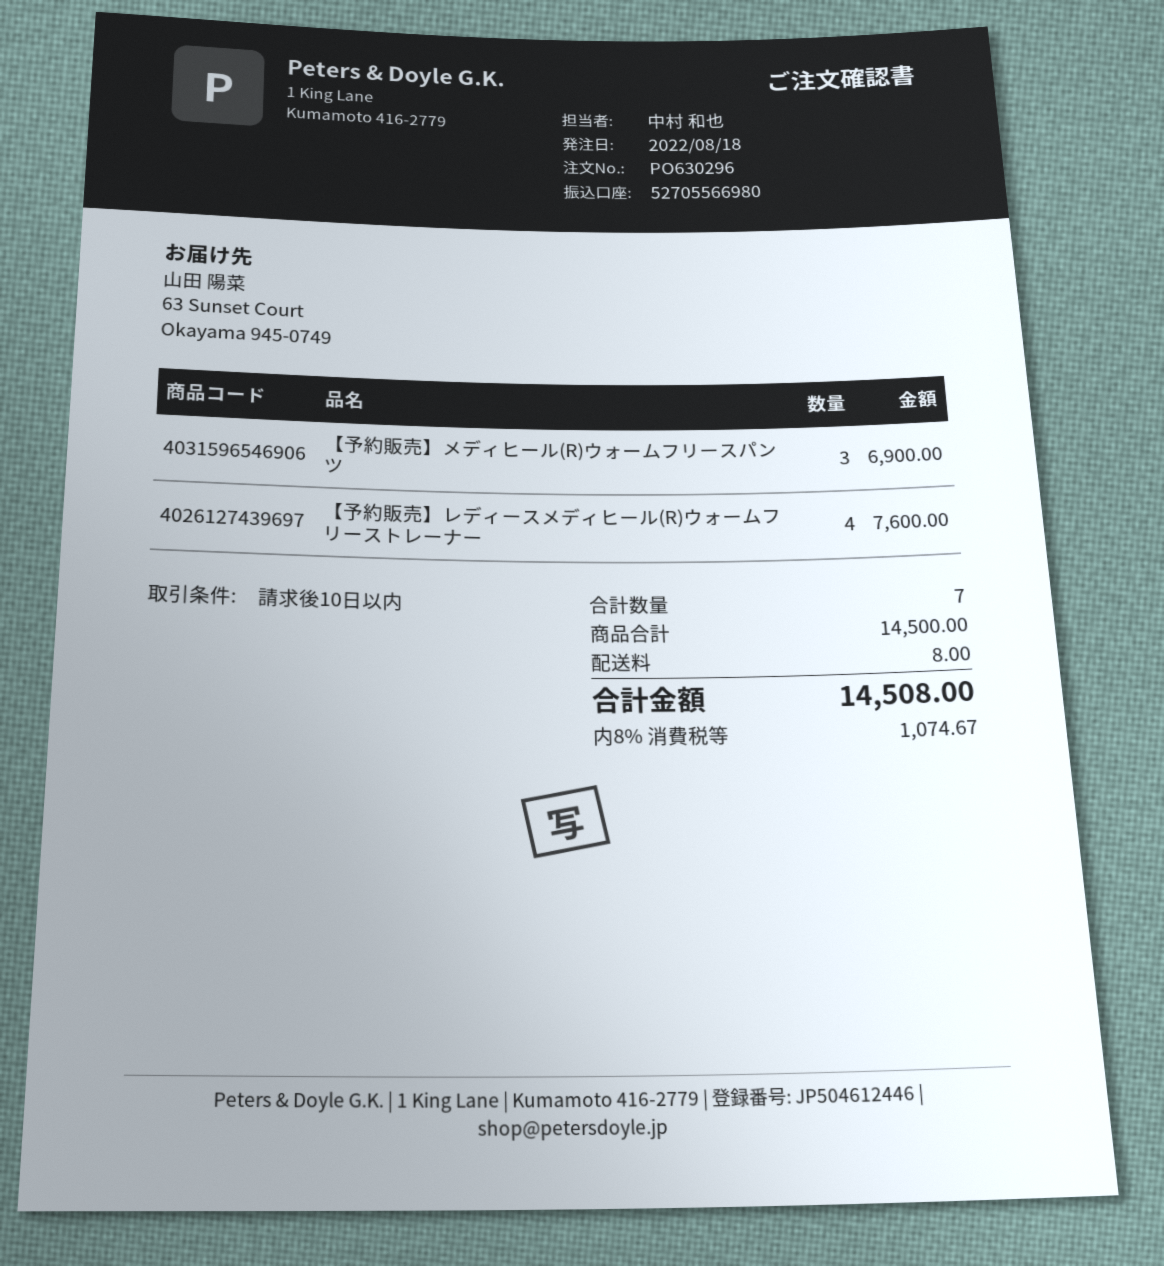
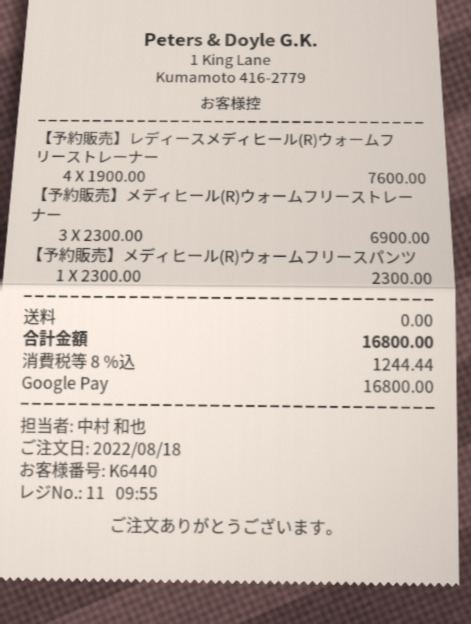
【予約販売】メディヒール(R)ウォームフリースパンツ: 3 for 6900.00 -> 1 for 2300.00
【予約販売】メディヒール(R)ウォームフリーストレーナー: none -> 3 for 6900.00
shipping: 8.00 -> 0.00
tax: 8% = 1074.67 -> 8% = 1244.44
total: 14508.00 -> 16800.00

